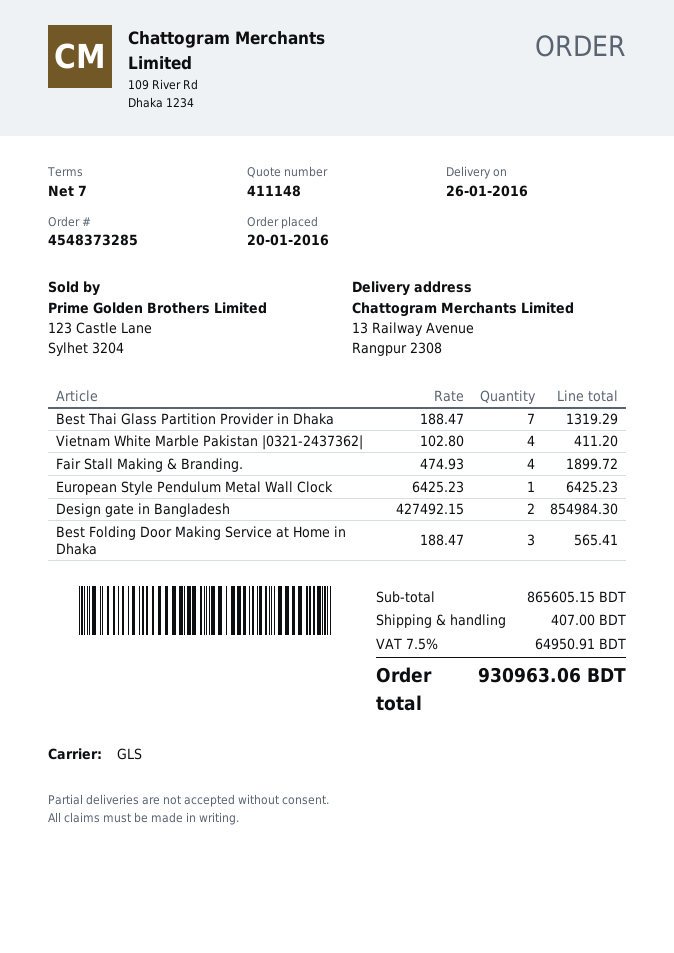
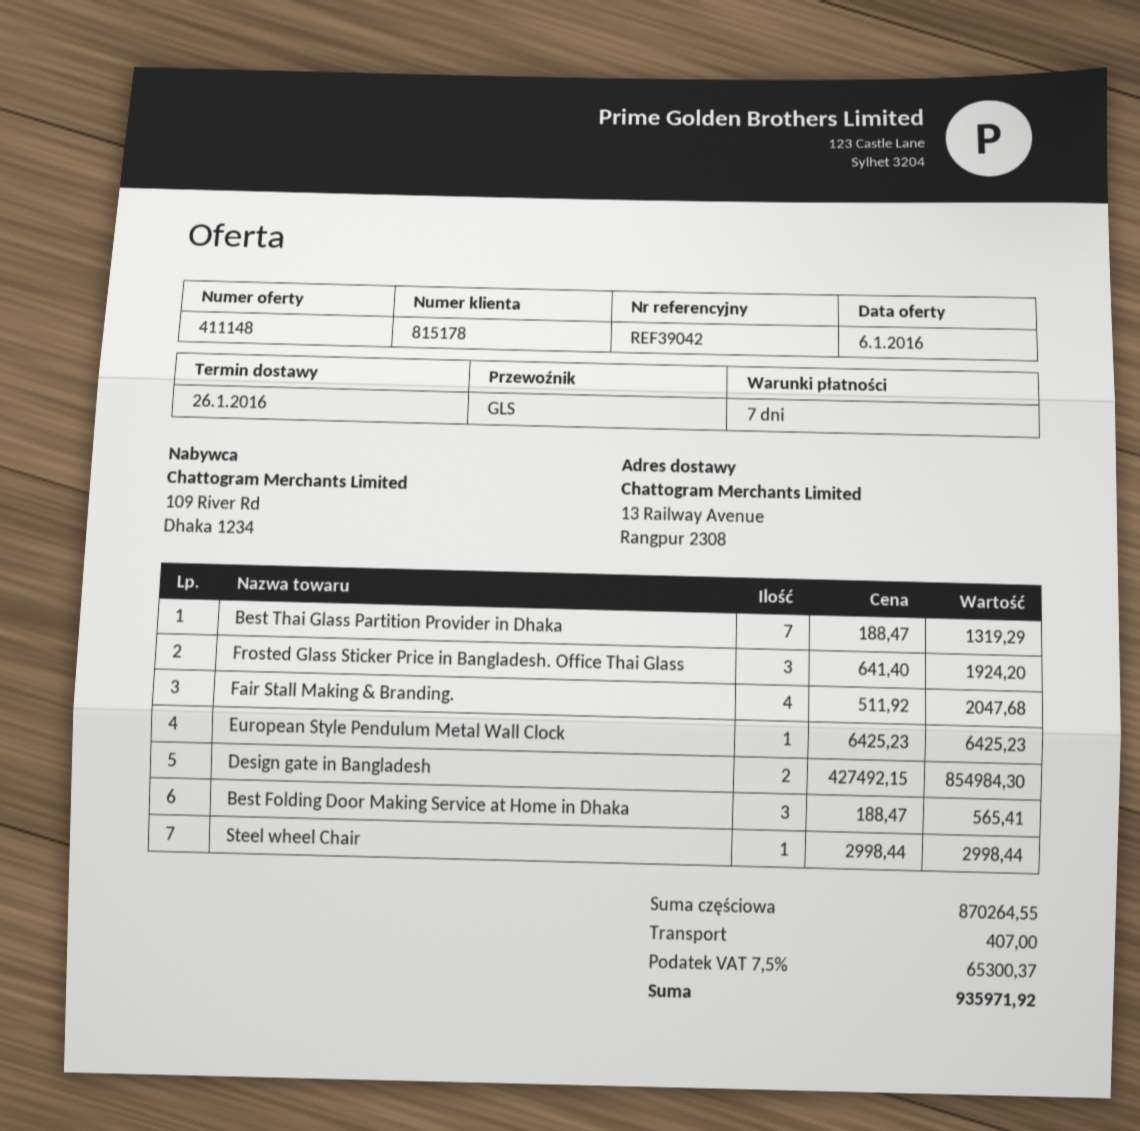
Vietnam White Marble Pakistan |0321-2437362|: 4 x 102.80 = 411.20 -> none
Fair Stall Making & Branding.: 4 x 474.93 = 1899.72 -> 4 x 511.92 = 2047.68
Frosted Glass Sticker Price in Bangladesh. Office Thai Glass: none -> 3 x 641.40 = 1924.20
Steel wheel Chair: none -> 1 x 2998.44 = 2998.44
subtotal: 865605.15 -> 870264.55
tax: 7.5% = 64950.91 -> 7.5% = 65300.37
total: 930963.06 -> 935971.92

